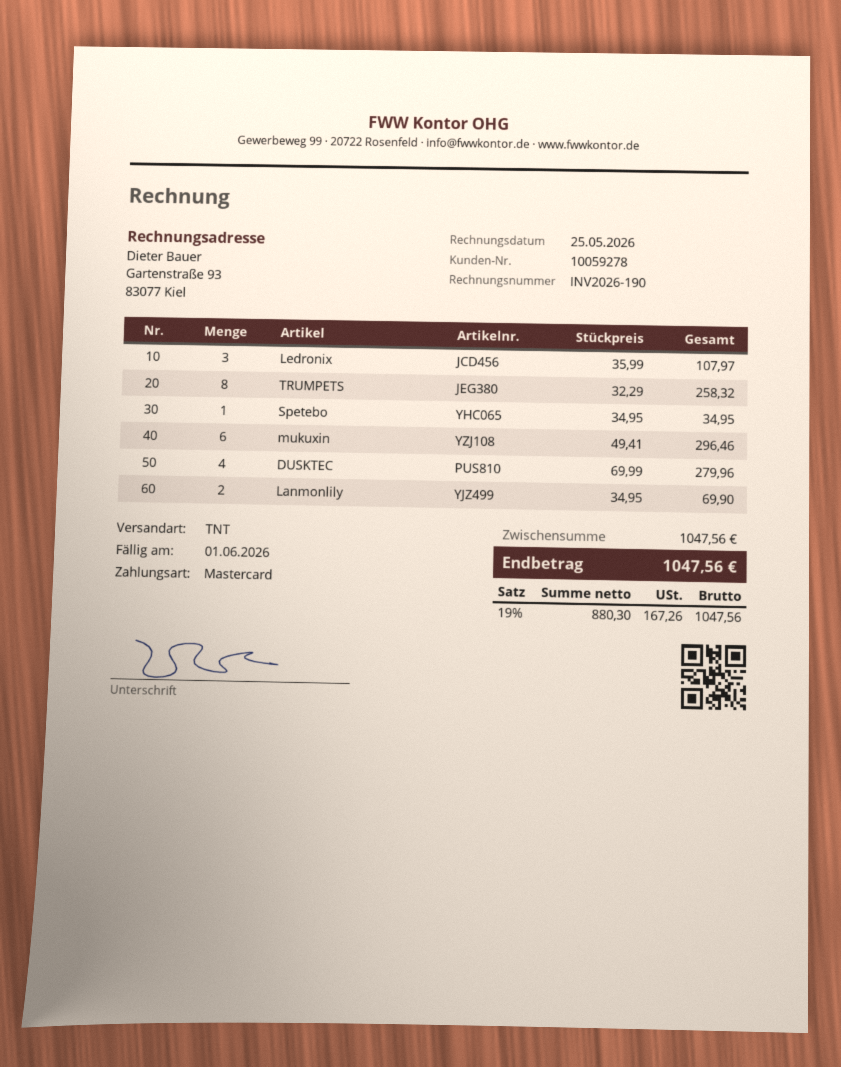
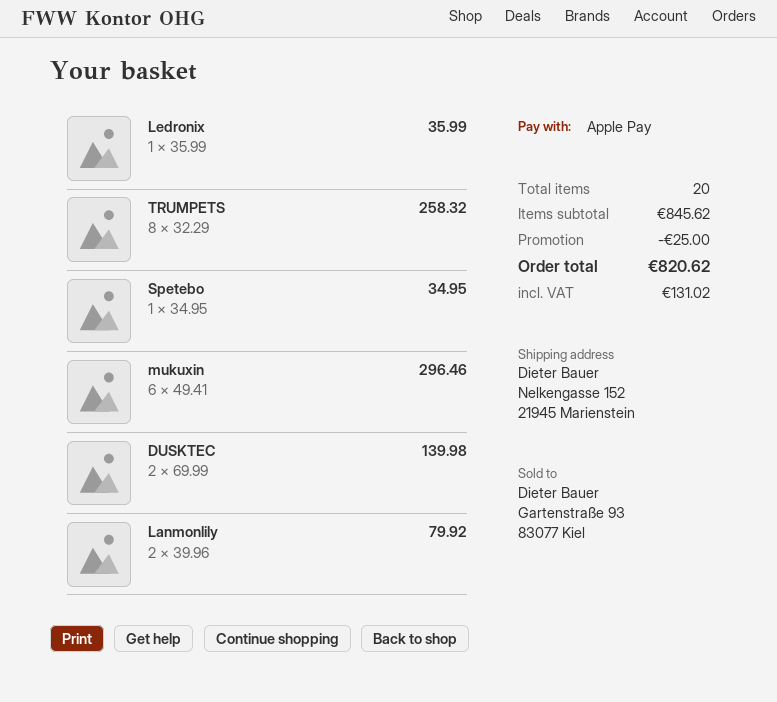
payment method: Mastercard -> Apple Pay
Ledronix: 3 x 35.99 = 107.97 -> 1 x 35.99 = 35.99
DUSKTEC: 4 x 69.99 = 279.96 -> 2 x 69.99 = 139.98
Lanmonlily: 2 x 34.95 = 69.90 -> 2 x 39.96 = 79.92
subtotal: 1047.56 -> 845.62
discount: none -> 25.00
tax: 167.26 -> 131.02
total: 1047.56 -> 820.62

